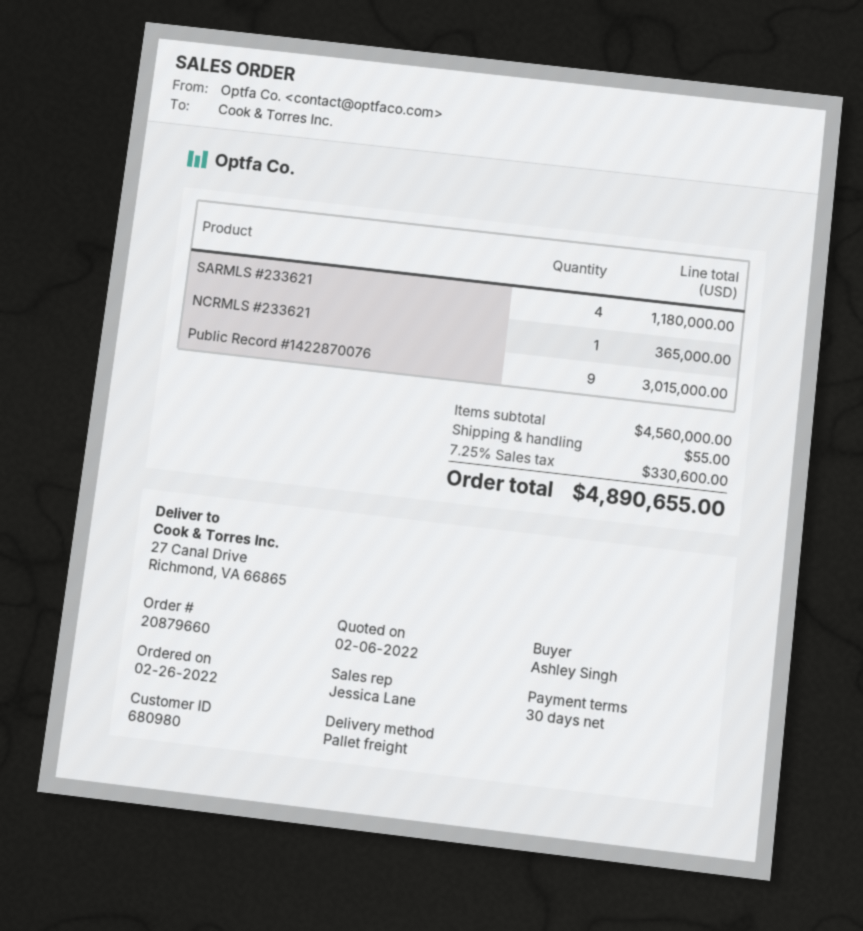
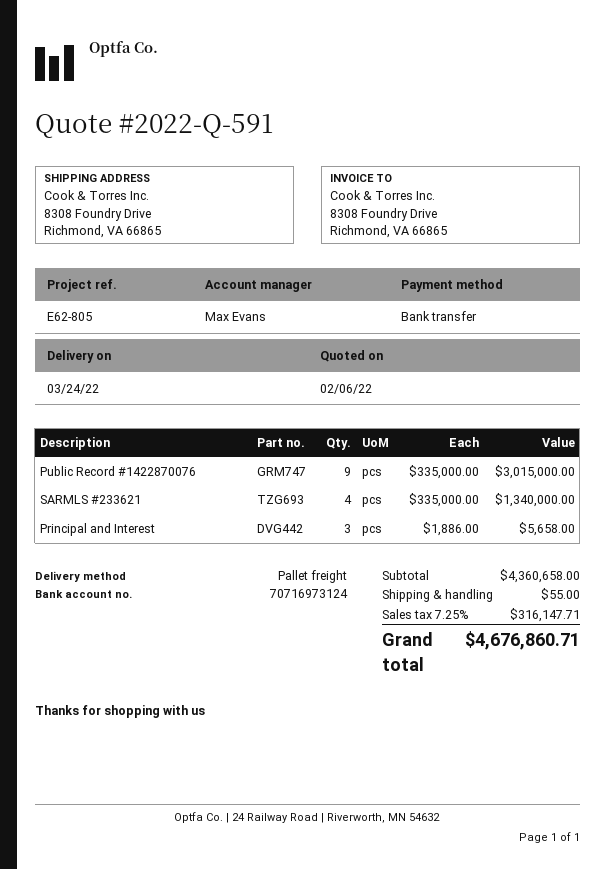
sales rep: Jessica Lane -> Max Evans
ship to: 27 Canal Drive, Richmond, VA 66865 -> 8308 Foundry Drive, Richmond, VA 66865
SARMLS #233621: 4 for 1180000.00 -> 4 for 1340000.00
NCRMLS #233621: 1 for 365000.00 -> none
Principal and Interest: none -> 3 for 5658.00
subtotal: 4560000.00 -> 4360658.00
tax: 7.25% = 330600.00 -> 7.25% = 316147.71
total: 4890655.00 -> 4676860.71

